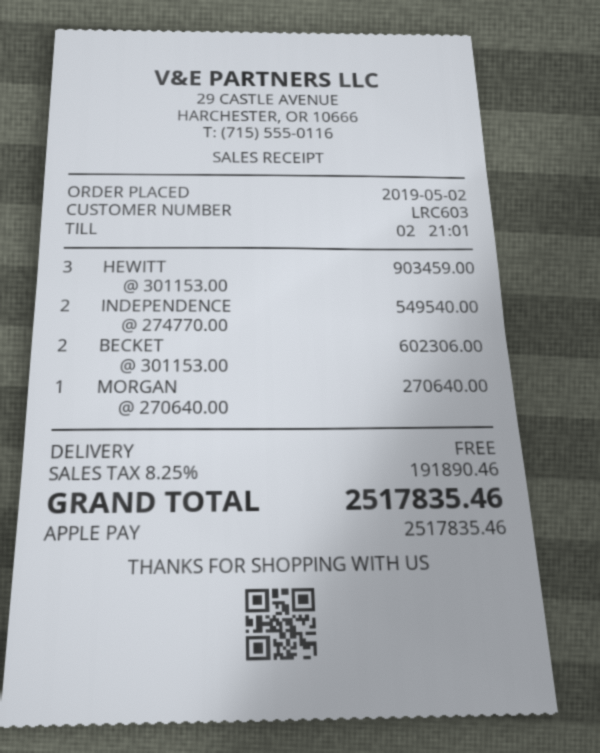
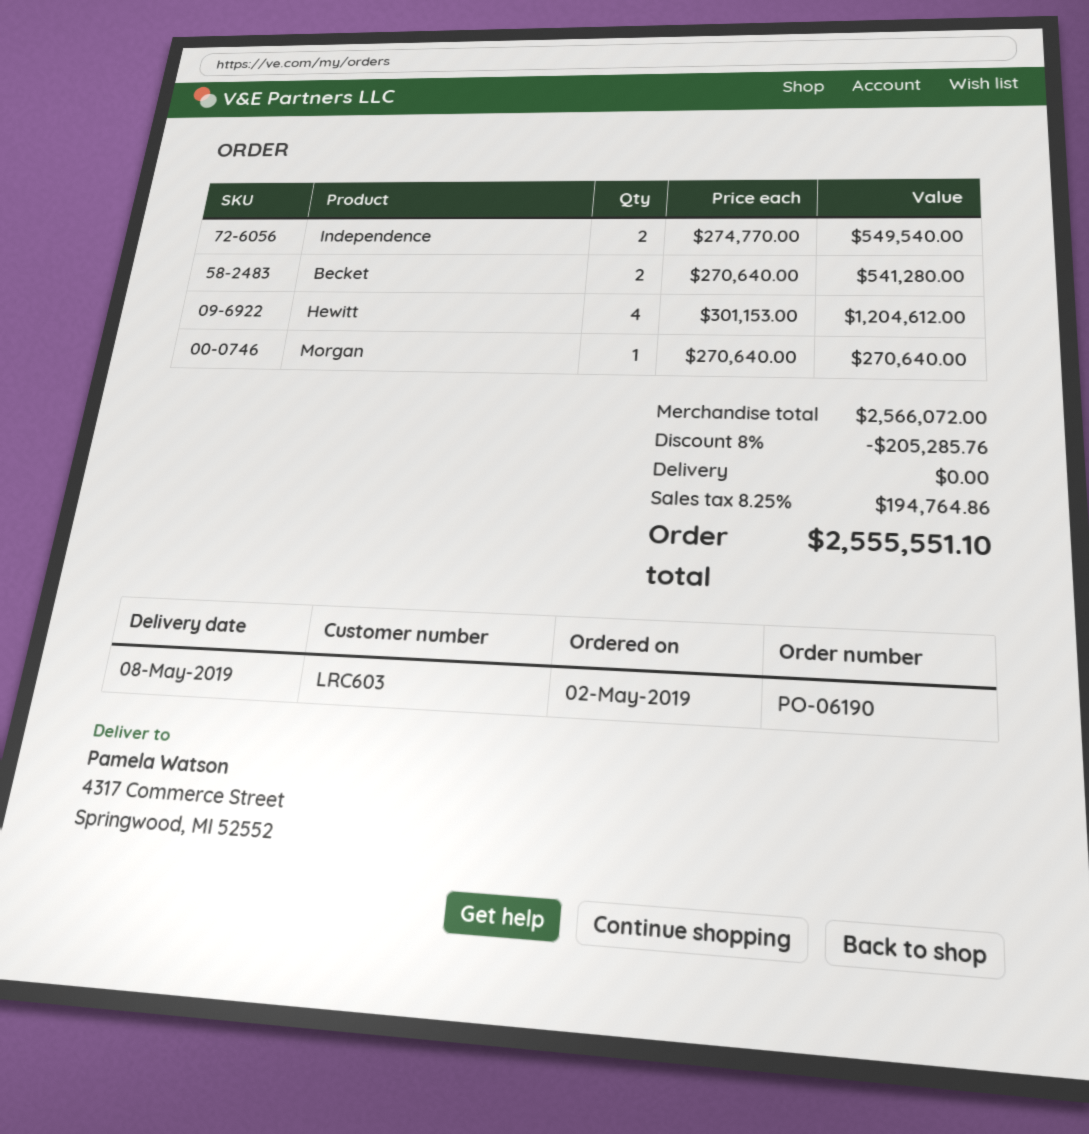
HEWITT: 3 x 301153.00 = 903459.00 -> 4 x 301153.00 = 1204612.00
BECKET: 2 x 301153.00 = 602306.00 -> 2 x 270640.00 = 541280.00
discount: none -> 8% = 205285.76
tax: 8.25% = 191890.46 -> 8.25% = 194764.86
total: 2517835.46 -> 2555551.10

